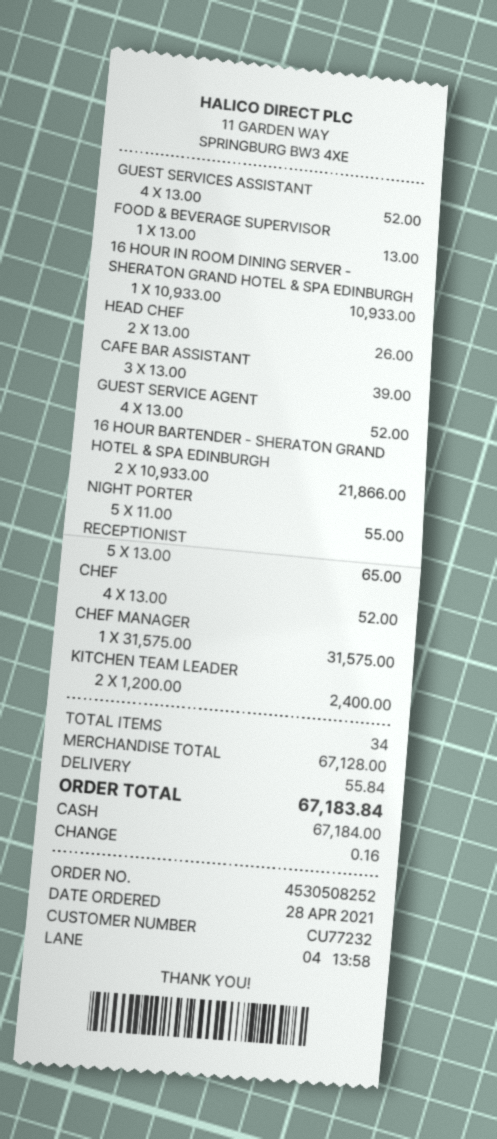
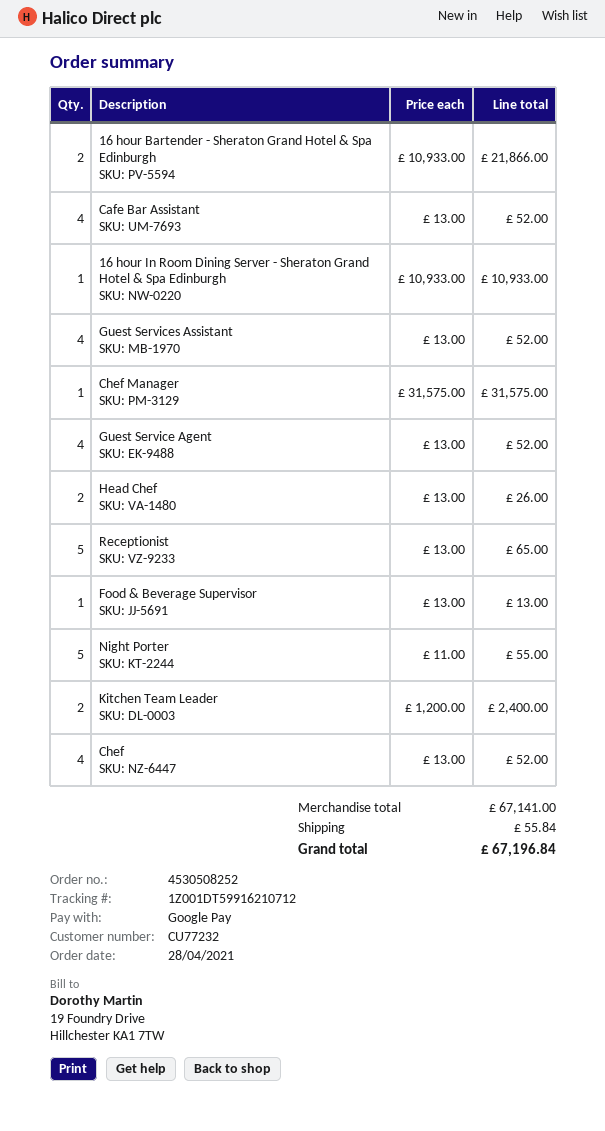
payment method: cash -> Google Pay
CAFE BAR ASSISTANT: 3 x 13.00 = 39.00 -> 4 x 13.00 = 52.00
subtotal: 67128.00 -> 67141.00
total: 67183.84 -> 67196.84

